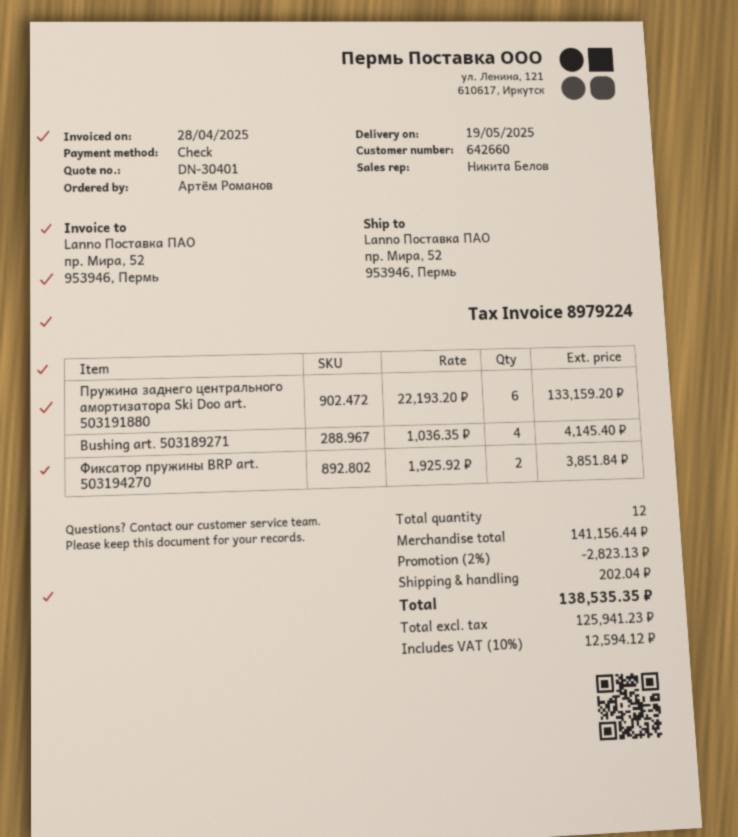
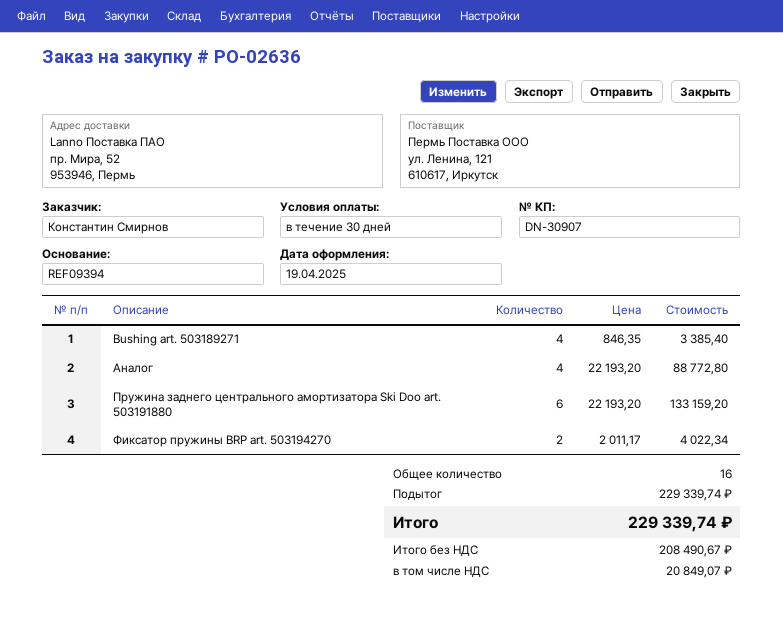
quote number: DN-30401 -> DN-30907
ordered by: Артём Романов -> Константин Смирнов
Bushing art. 503189271: 4 x 1036.35 = 4145.40 -> 4 x 846.35 = 3385.40
Фиксатор пружины BRP art. 503194270: 2 x 1925.92 = 3851.84 -> 2 x 2011.17 = 4022.34
Аналог: none -> 4 x 22193.20 = 88772.80
total quantity: 12 -> 16
subtotal: 141156.44 -> 229339.74
discount: 2% = 2823.13 -> none
shipping: 202.04 -> none
net: 125941.23 -> 208490.67
tax: 12594.12 -> 20849.07
total: 138535.35 -> 229339.74

